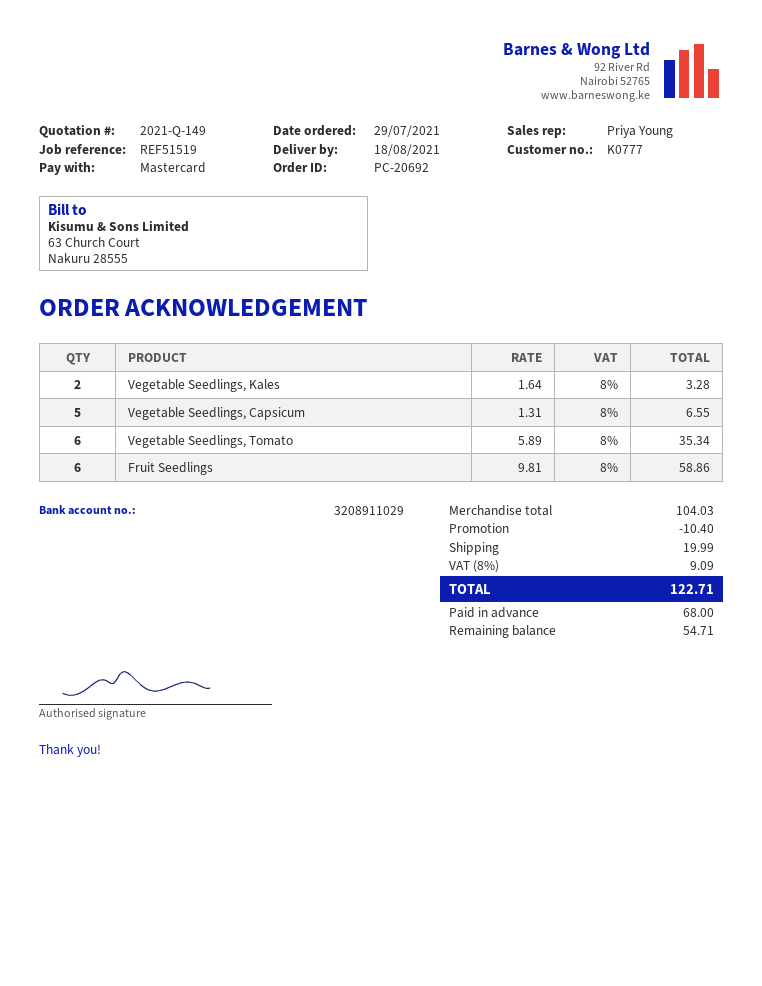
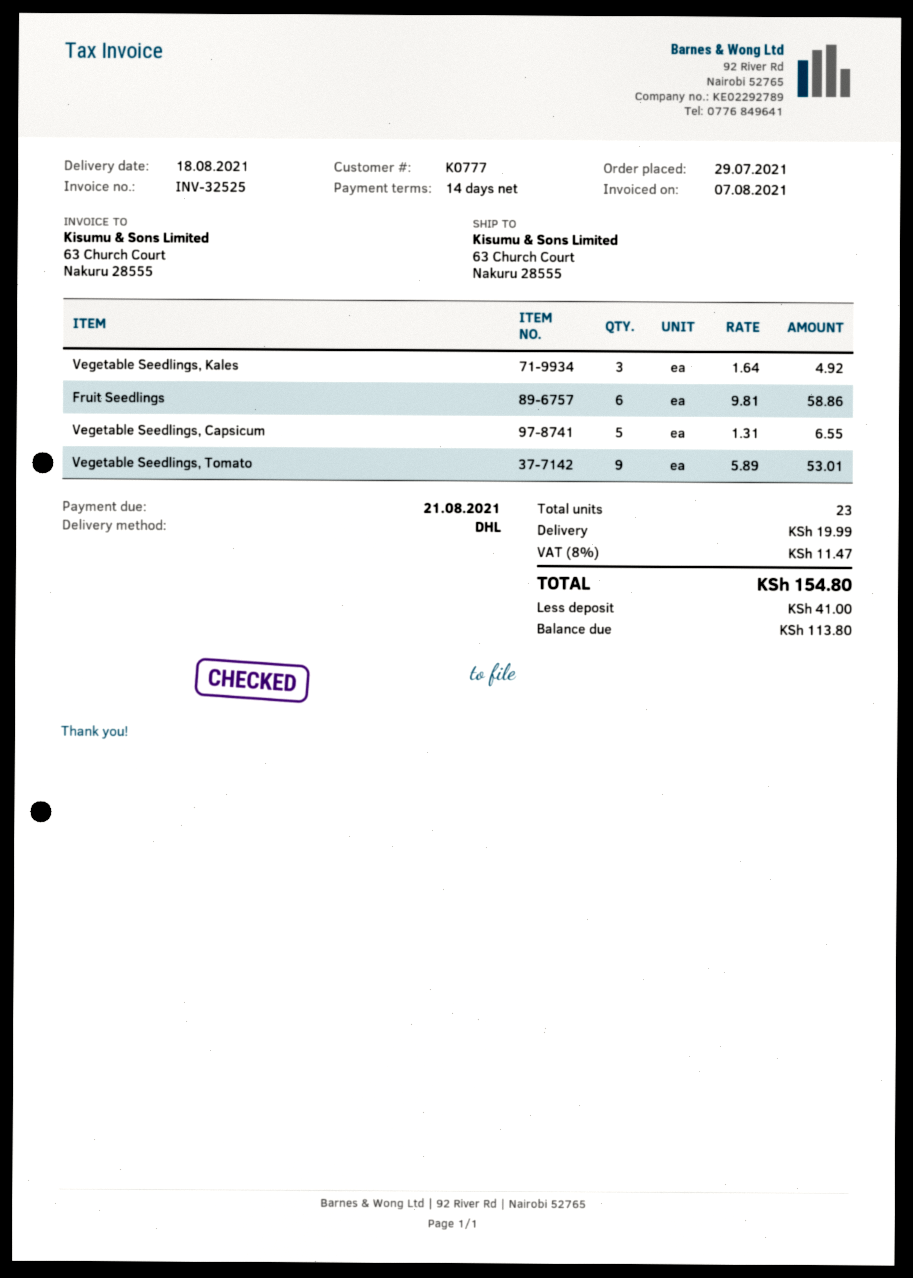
Vegetable Seedlings, Kales: 2 x 1.64 = 3.28 -> 3 x 1.64 = 4.92
Vegetable Seedlings, Tomato: 6 x 5.89 = 35.34 -> 9 x 5.89 = 53.01
discount: 10.40 -> none
tax: 8% = 9.09 -> 8% = 11.47
total: 122.71 -> 154.80
deposit: 68.00 -> 41.00
balance: 54.71 -> 113.80

